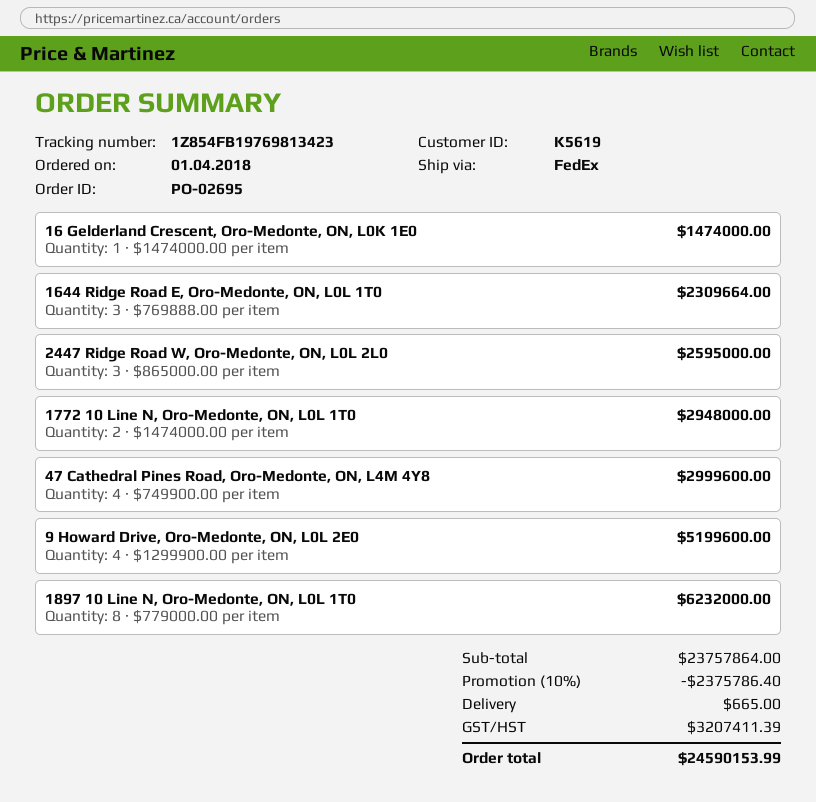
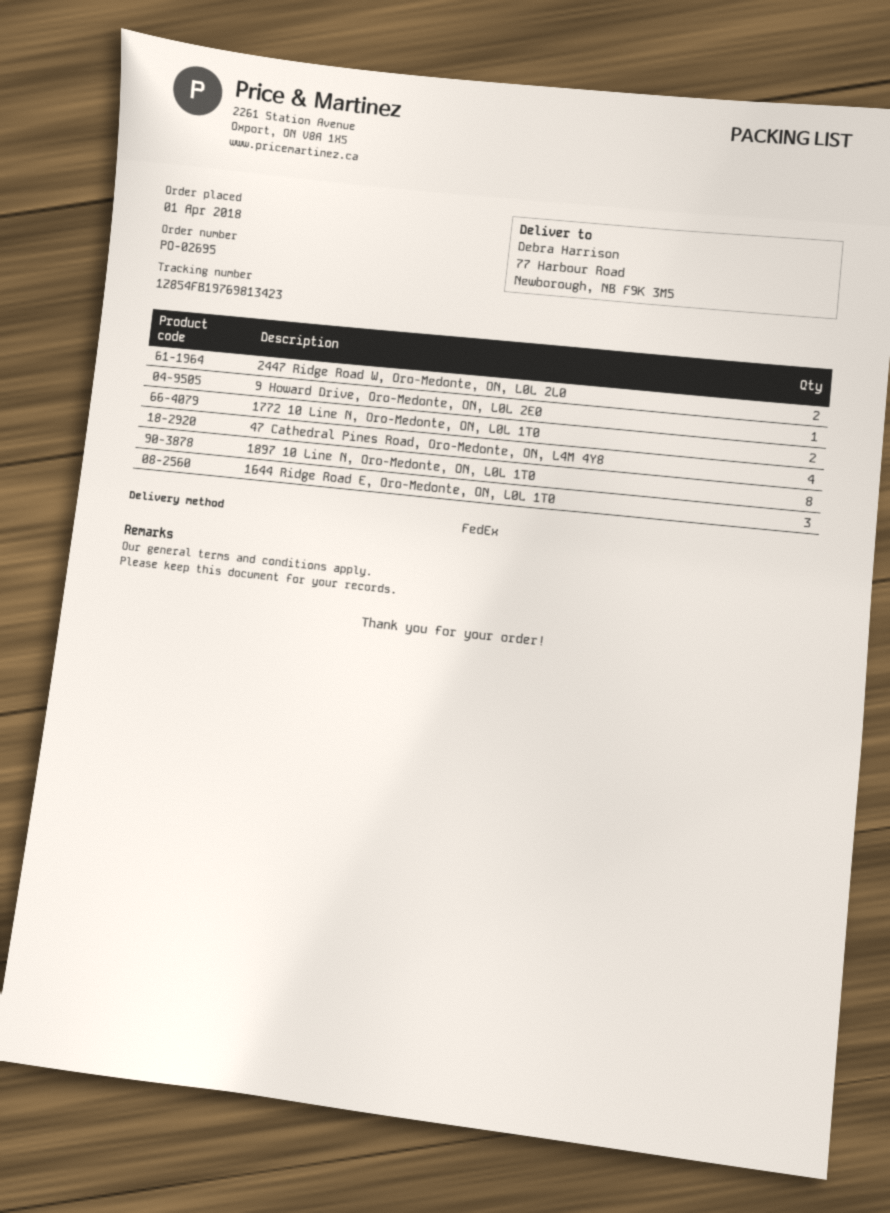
16 Gelderland Crescent, Oro-Medonte, ON, L0K 1E0: 1 -> none
2447 Ridge Road W, Oro-Medonte, ON, L0L 2L0: 3 -> 2
9 Howard Drive, Oro-Medonte, ON, L0L 2E0: 4 -> 1

